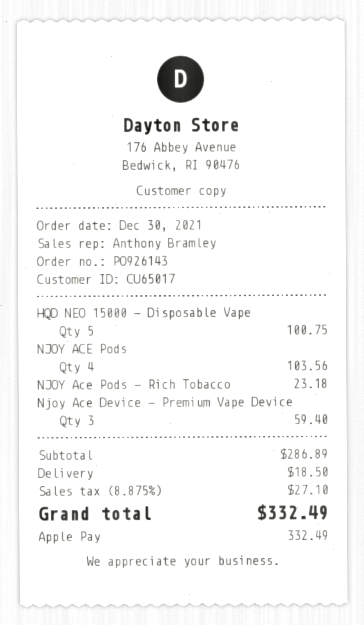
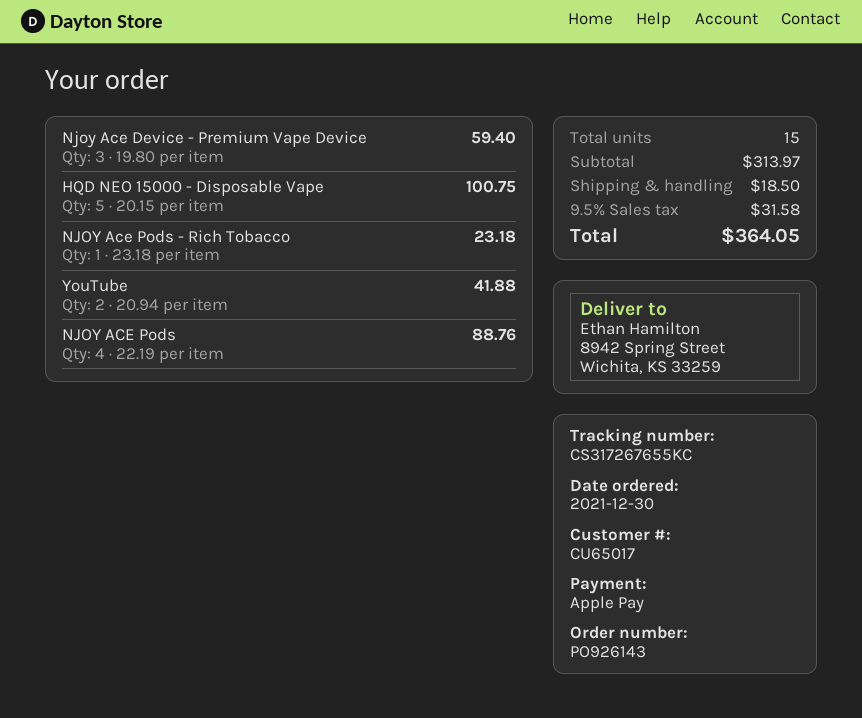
NJOY ACE Pods: 4 for 103.56 -> 4 for 88.76
YouTube: none -> 2 for 41.88
subtotal: 286.89 -> 313.97
tax: 8.875% = 27.10 -> 9.5% = 31.58
total: 332.49 -> 364.05

